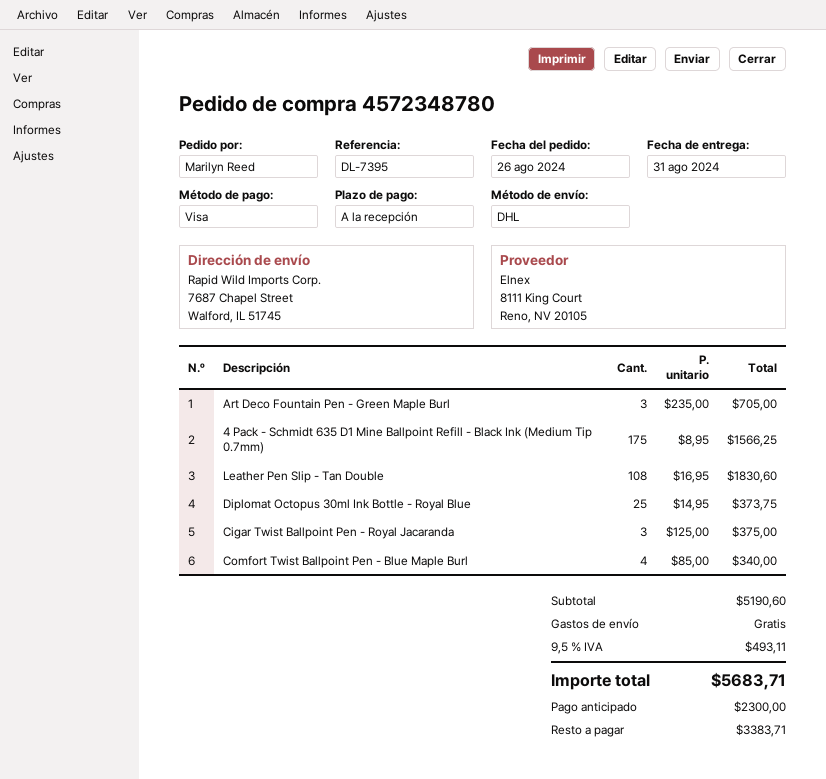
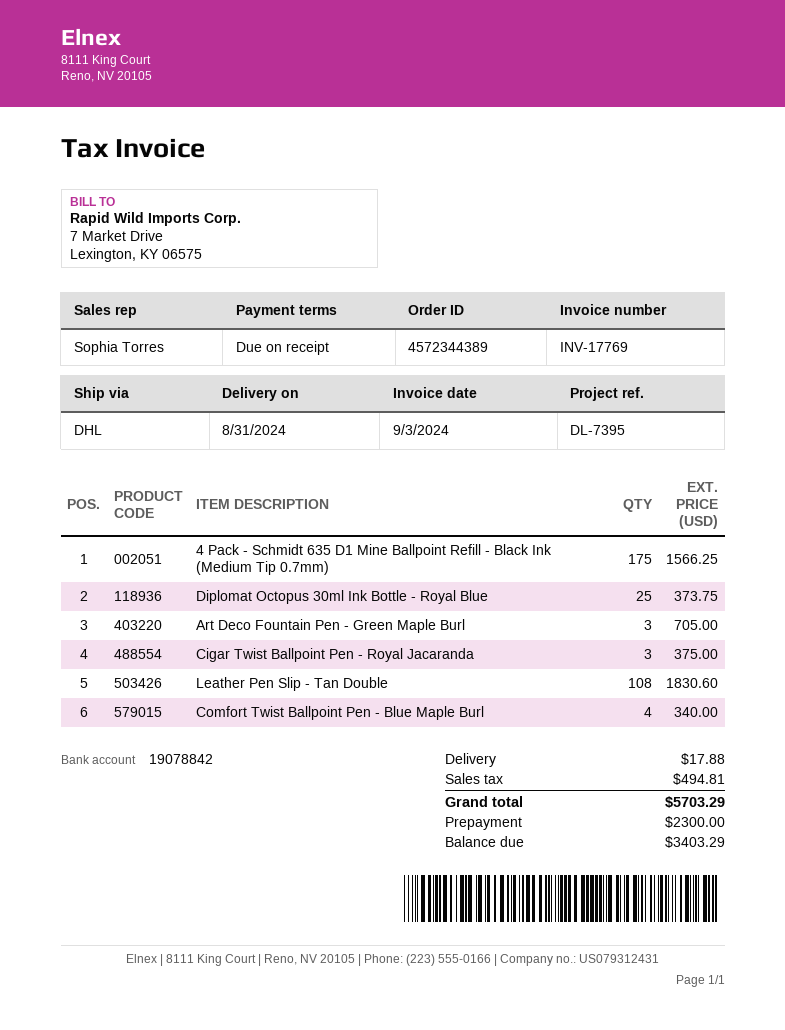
order number: 4572348780 -> 4572344389
shipping: 0.00 -> 17.88
tax: 493.11 -> 494.81
total: 5683.71 -> 5703.29
balance: 3383.71 -> 3403.29

